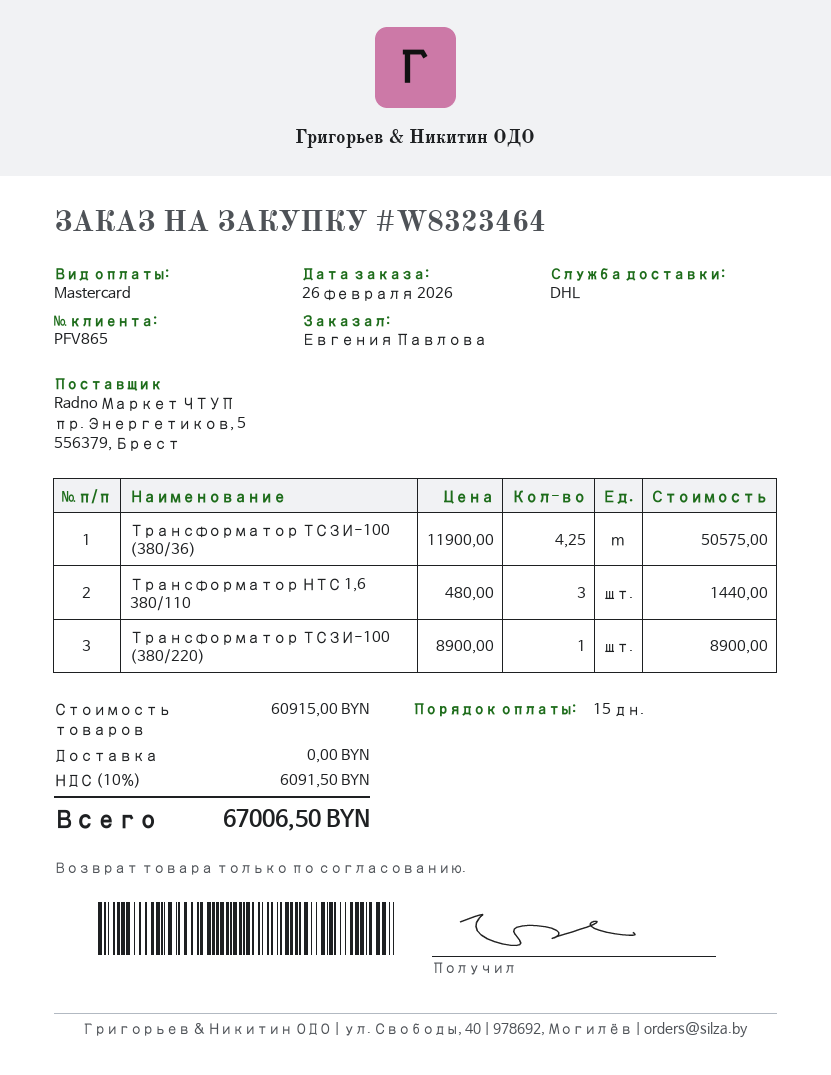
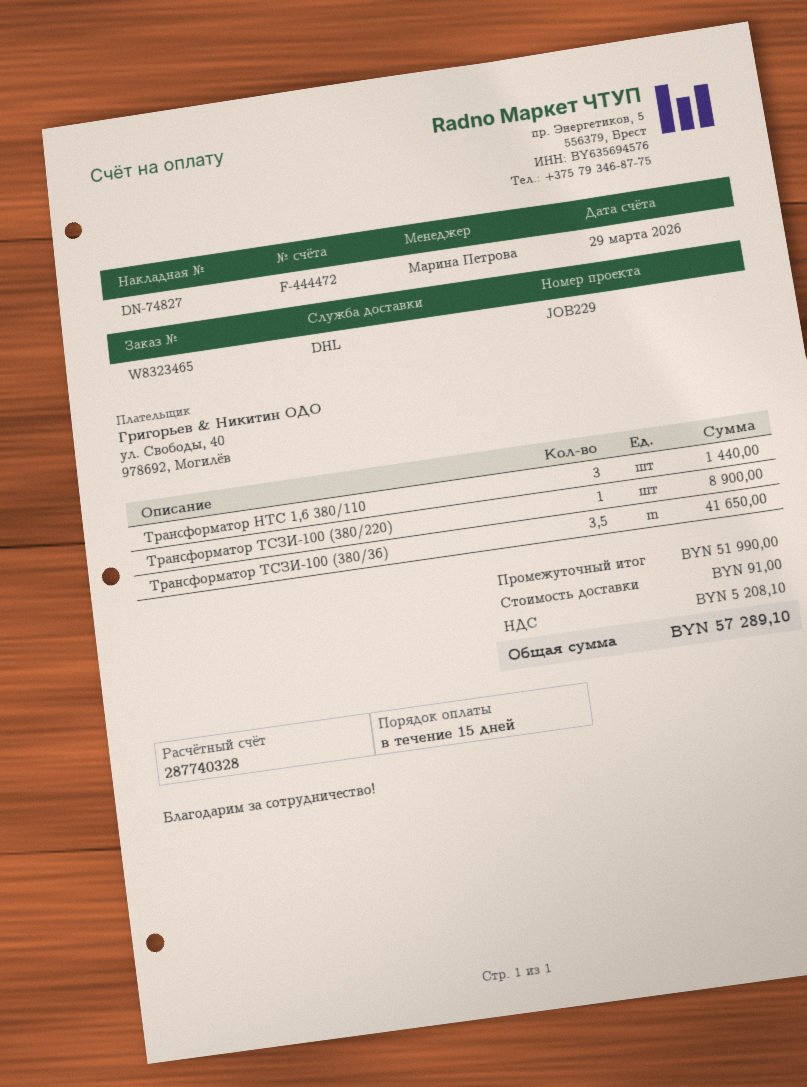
order number: W8323464 -> W8323465
Трансформатор ТСЗИ-100 (380/36): 4.25 for 50575.00 -> 3.5 for 41650.00
subtotal: 60915.00 -> 51990.00
shipping: 0.00 -> 91.00
tax: 6091.50 -> 5208.10
total: 67006.50 -> 57289.10

